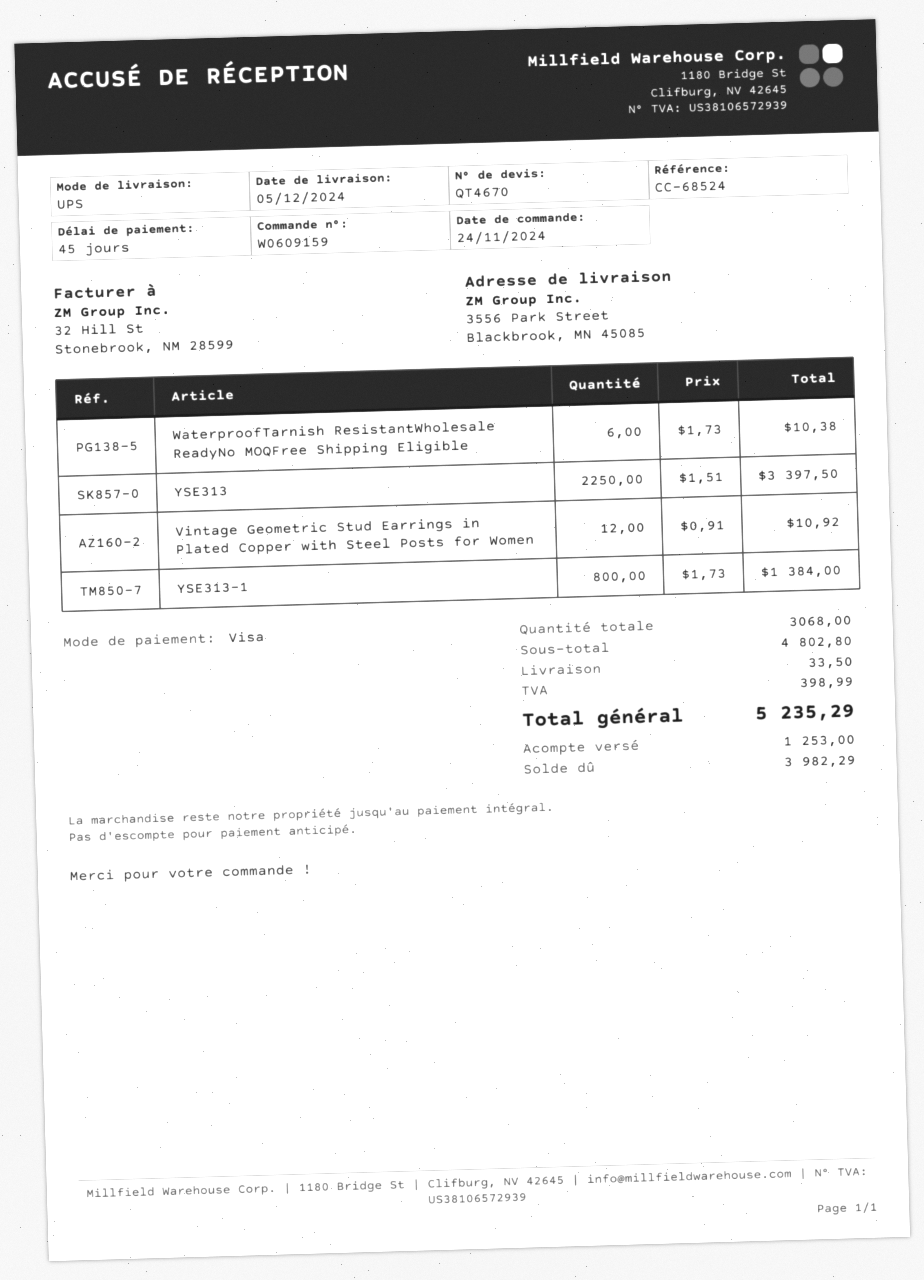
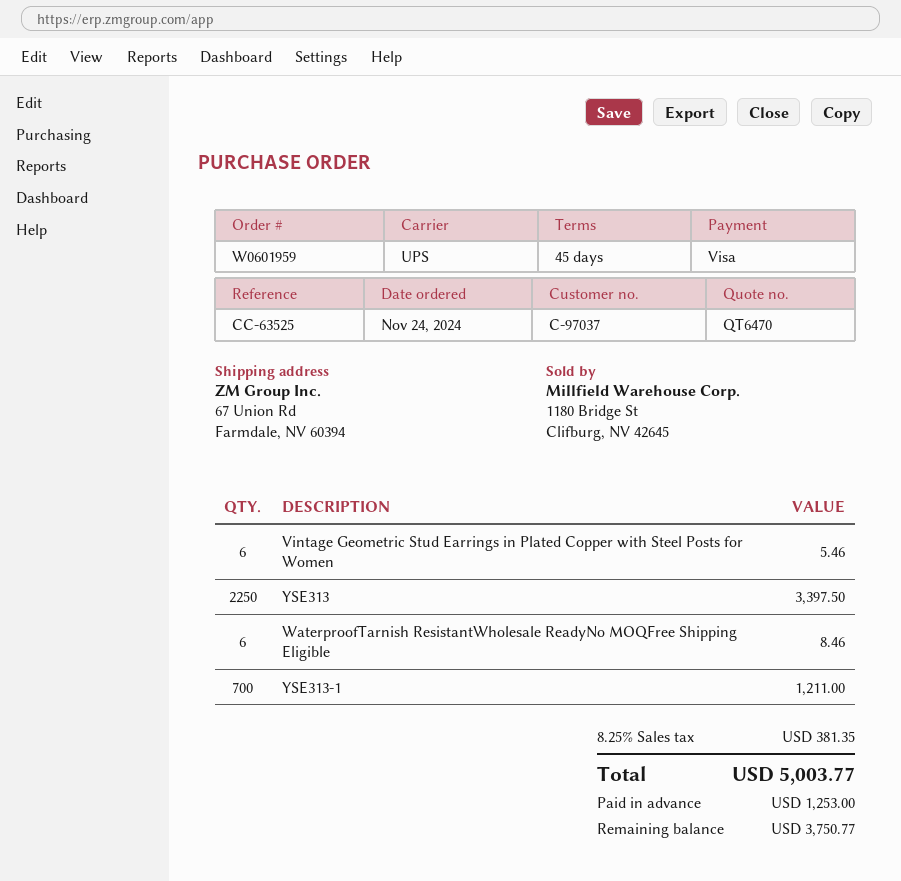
quote number: QT4670 -> QT6470
order number: W0609159 -> W0601959
reference: CC-68524 -> CC-63525
ship to: 3556 Park Street, Blackbrook, MN 45085 -> 67 Union Rd, Farmdale, NV 60394
WaterproofTarnish ResistantWholesale ReadyNo MOQFree Shipping Eligible: 6 for 10.38 -> 6 for 8.46
Vintage Geometric Stud Earrings in Plated Copper with Steel Posts for Women: 12 for 10.92 -> 6 for 5.46
YSE313-1: 800 for 1384.00 -> 700 for 1211.00
shipping: 33.50 -> none
tax: 398.99 -> 381.35
total: 5235.29 -> 5003.77
balance: 3982.29 -> 3750.77

